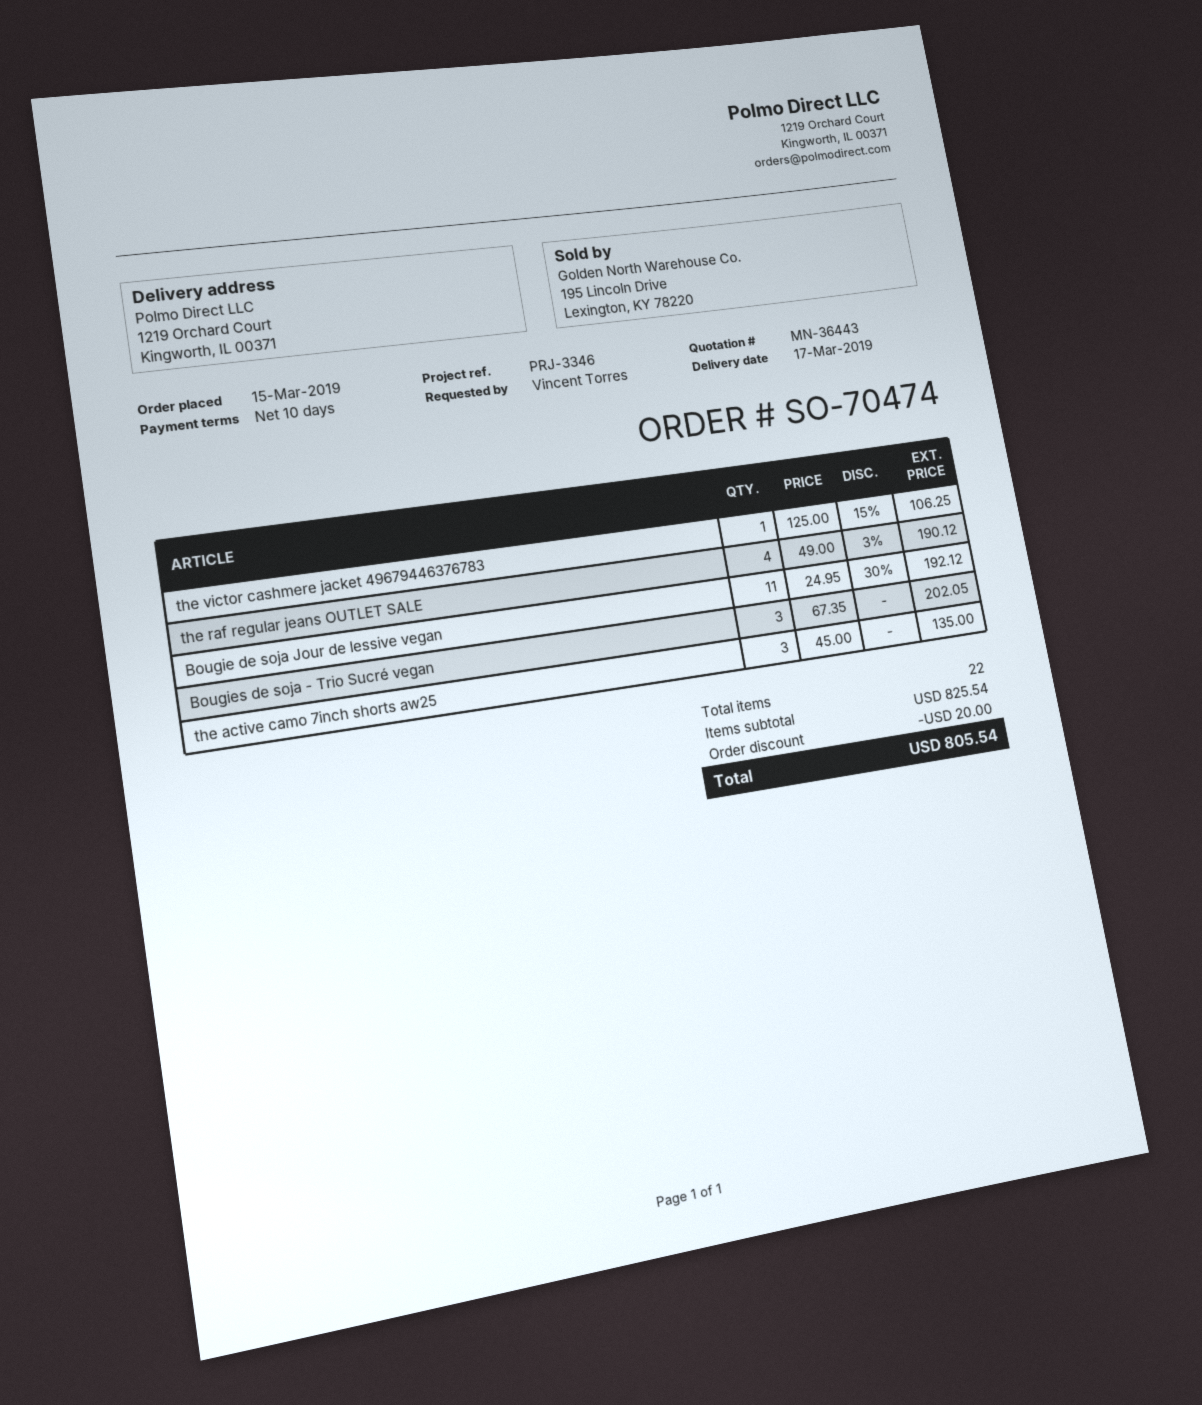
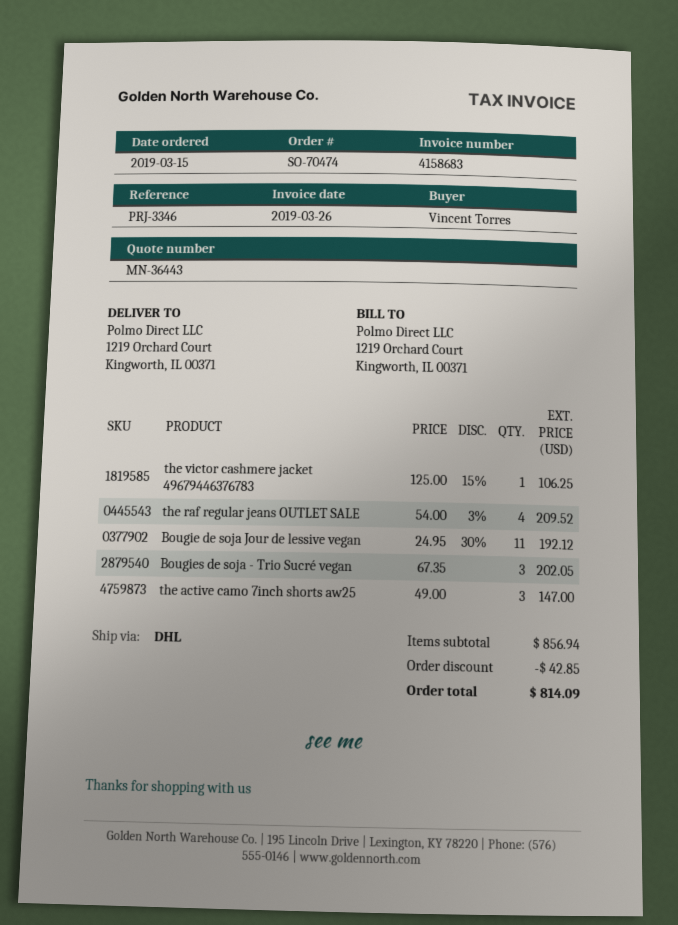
the raf regular jeans OUTLET SALE: 4 x 49.00 - 3% = 190.12 -> 4 x 54.00 - 3% = 209.52
the active camo 7inch shorts aw25: 3 x 45.00 = 135.00 -> 3 x 49.00 = 147.00
subtotal: 825.54 -> 856.94
discount: 20.00 -> 42.85
total: 805.54 -> 814.09

